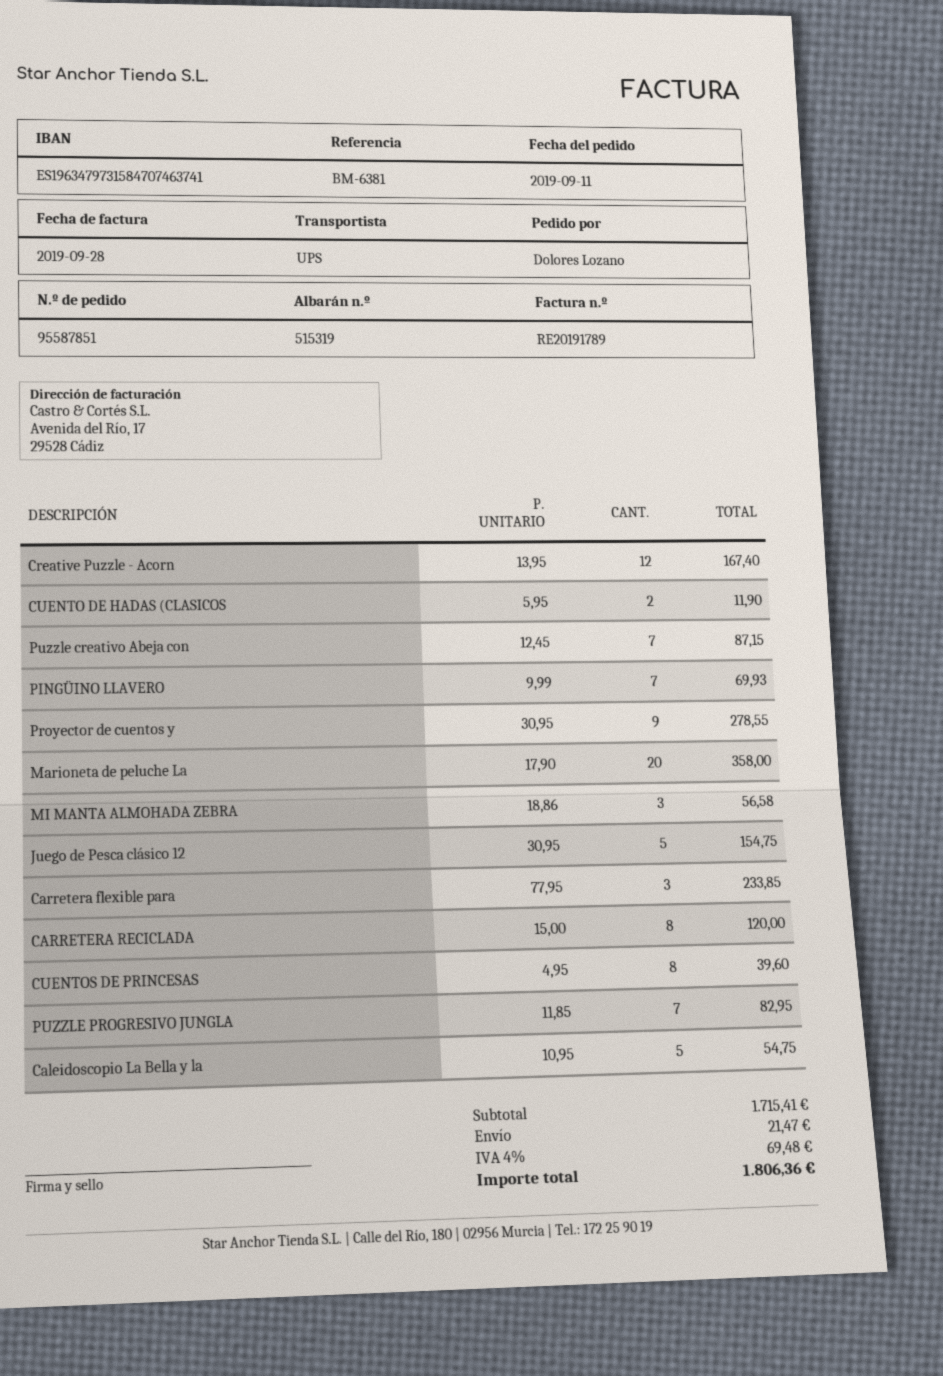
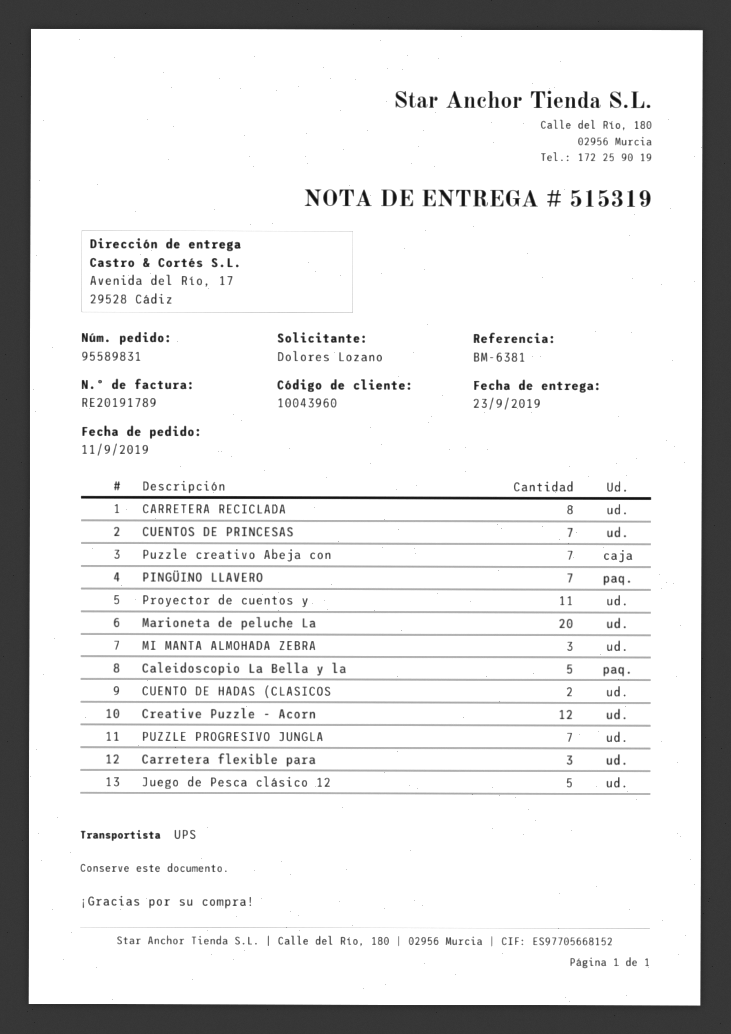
order number: 95587851 -> 95589831
Proyector de cuentos y: 9 -> 11
CUENTOS DE PRINCESAS: 8 -> 7

